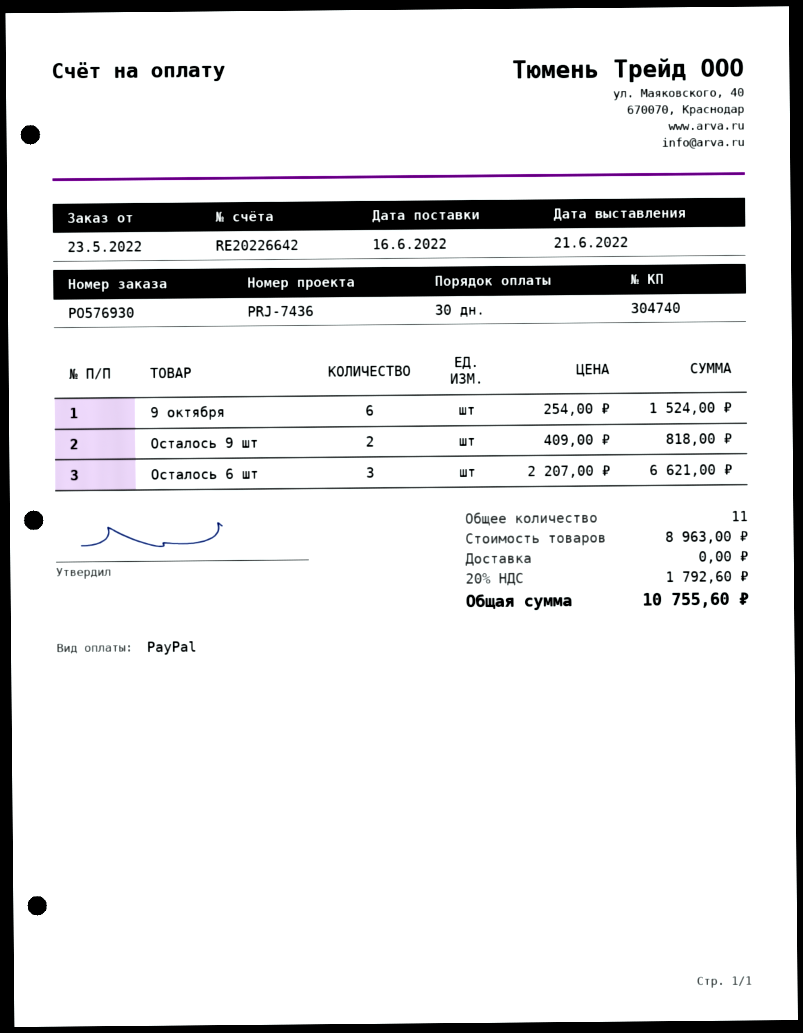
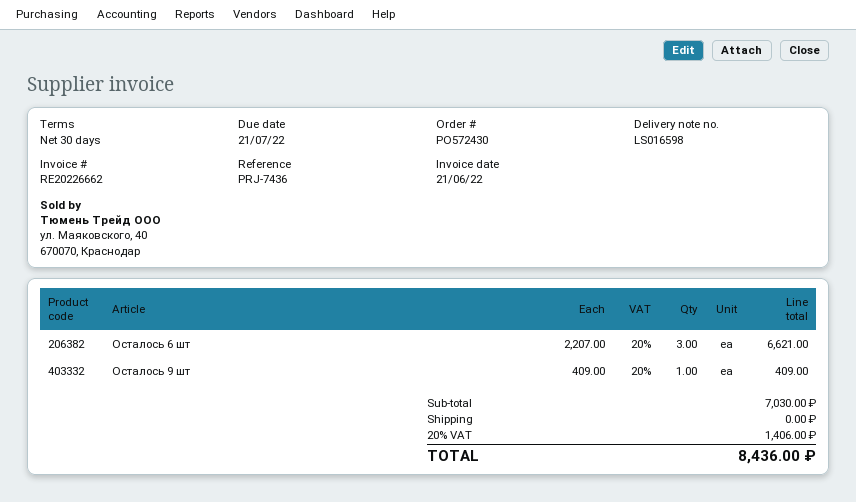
order number: PO576930 -> PO572430
invoice number: RE20226642 -> RE20226662
9 октября: 6 x 254.00 = 1524.00 -> none
Осталось 9 шт: 2 x 409.00 = 818.00 -> 1 x 409.00 = 409.00
subtotal: 8963.00 -> 7030.00
tax: 20% = 1792.60 -> 20% = 1406.00
total: 10755.60 -> 8436.00

